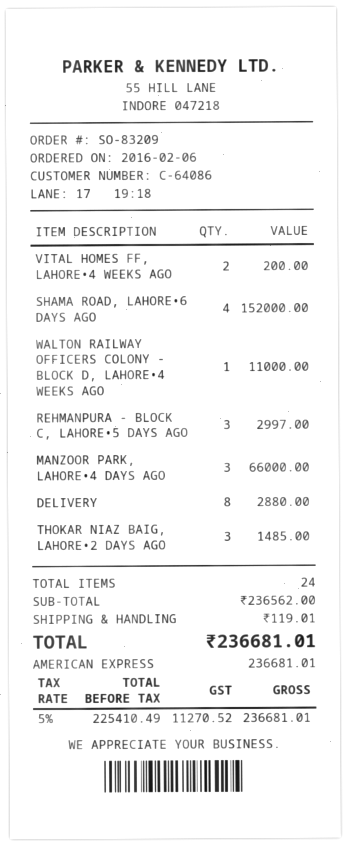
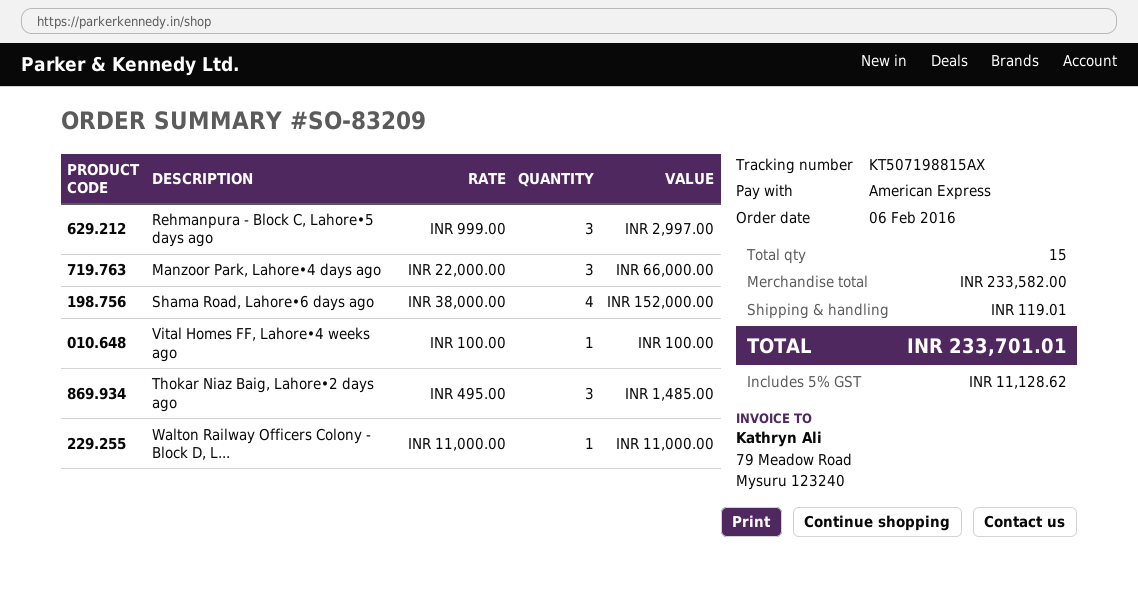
VITAL HOMES FF, LAHORE•4 WEEKS AGO: 2 for 200.00 -> 1 for 100.00
DELIVERY: 8 for 2880.00 -> none
total quantity: 24 -> 15
subtotal: 236562.00 -> 233582.00
tax: 5% = 11270.52 -> 5% = 11128.62
total: 236681.01 -> 233701.01

